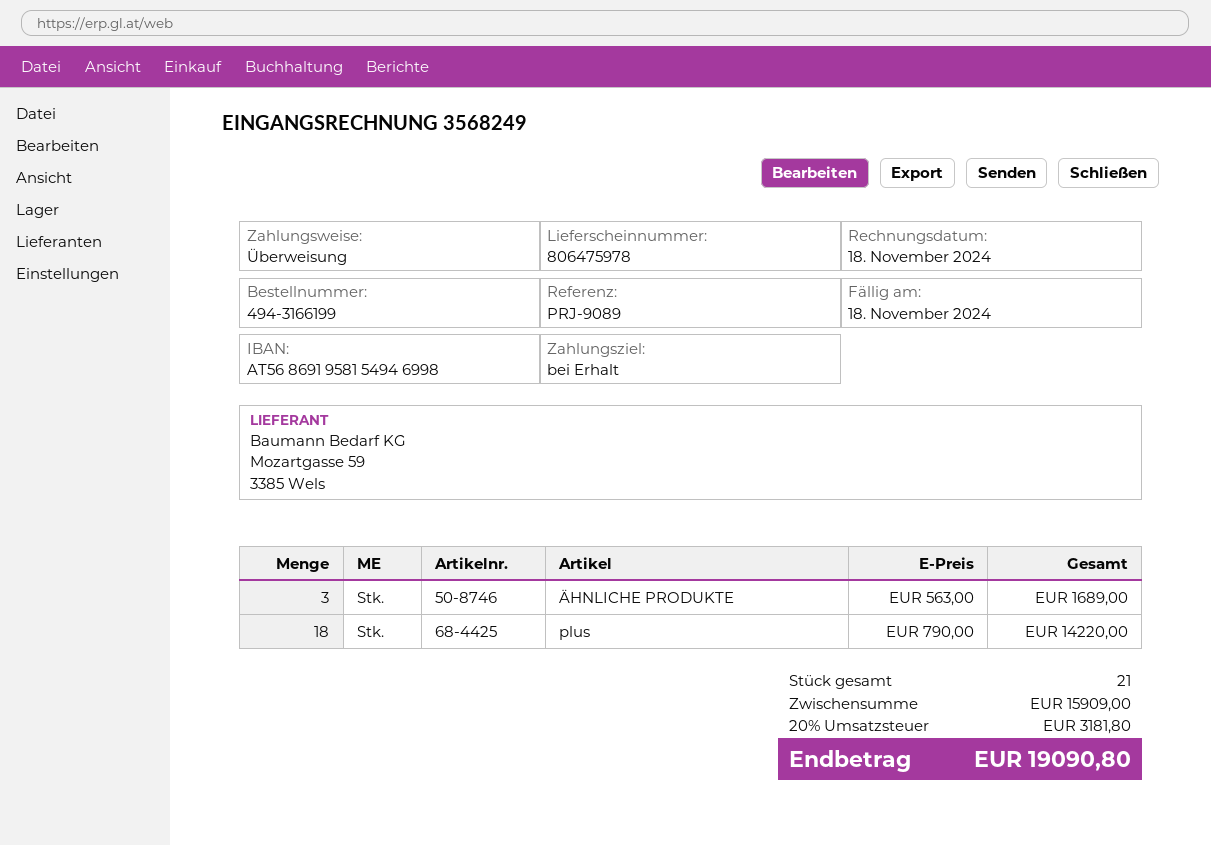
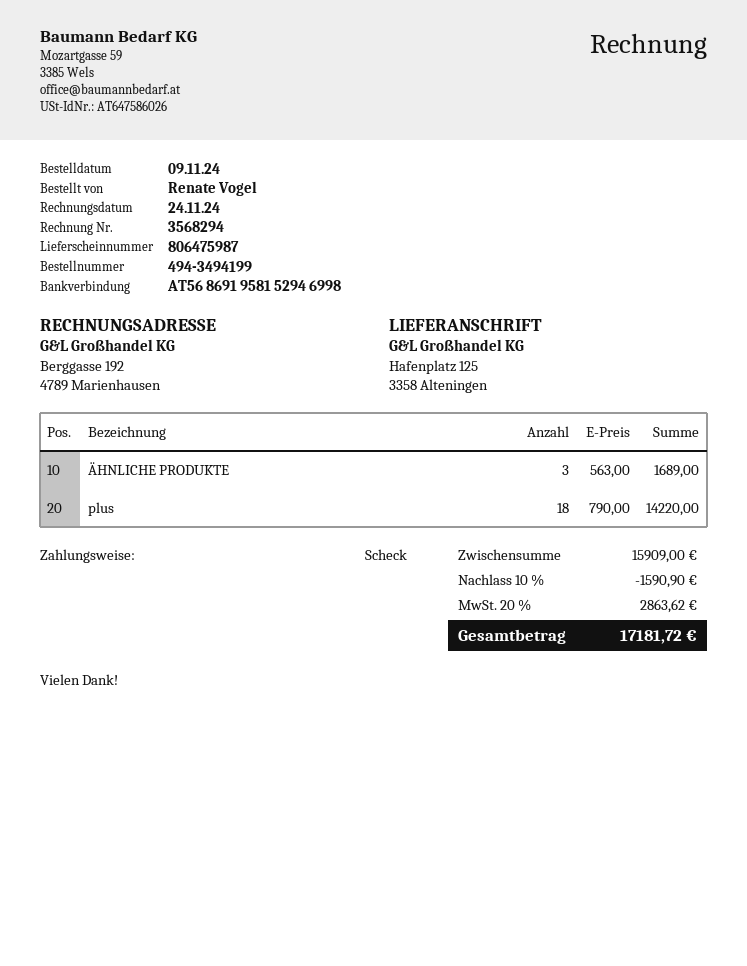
order number: 494-3166199 -> 494-3494199
delivery note number: 806475978 -> 806475987
invoice number: 3568249 -> 3568294
invoice date: 2024-11-18 -> 2024-11-24
payment method: bank transfer -> cheque
bank account: AT568691958154946998 -> AT568691958152946998
discount: none -> 10% = 1590.90
tax: 20% = 3181.80 -> 20% = 2863.62
total: 19090.80 -> 17181.72

